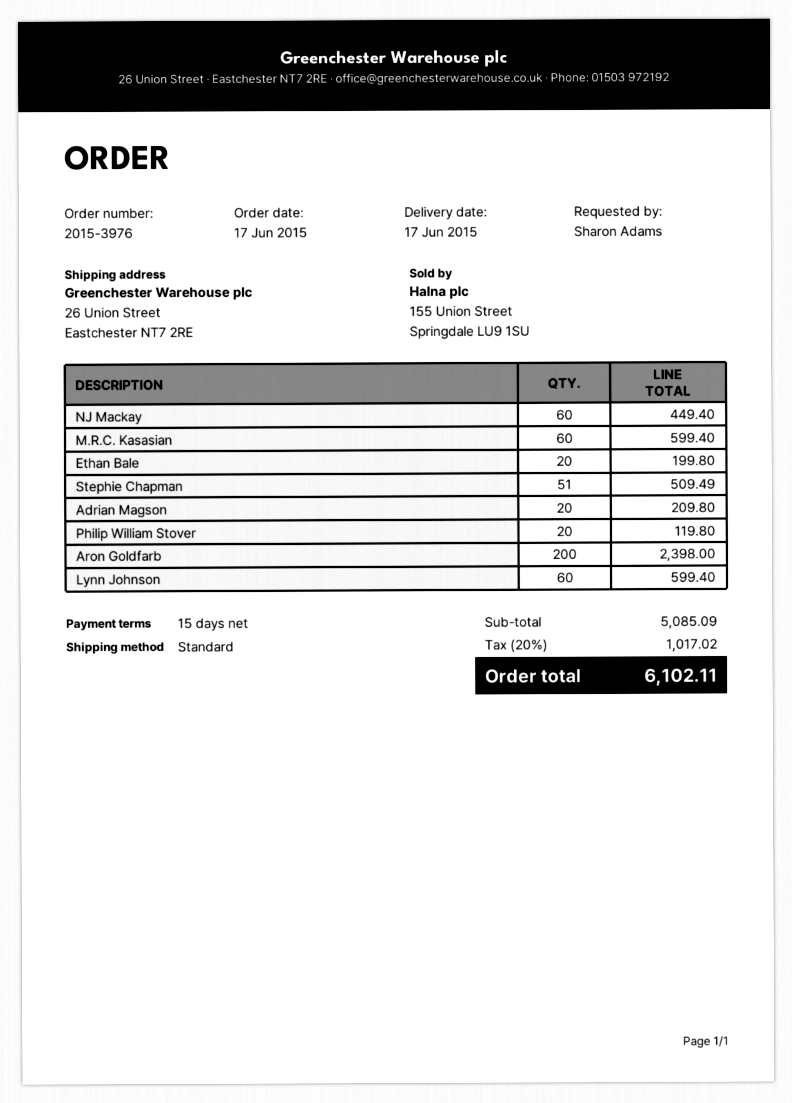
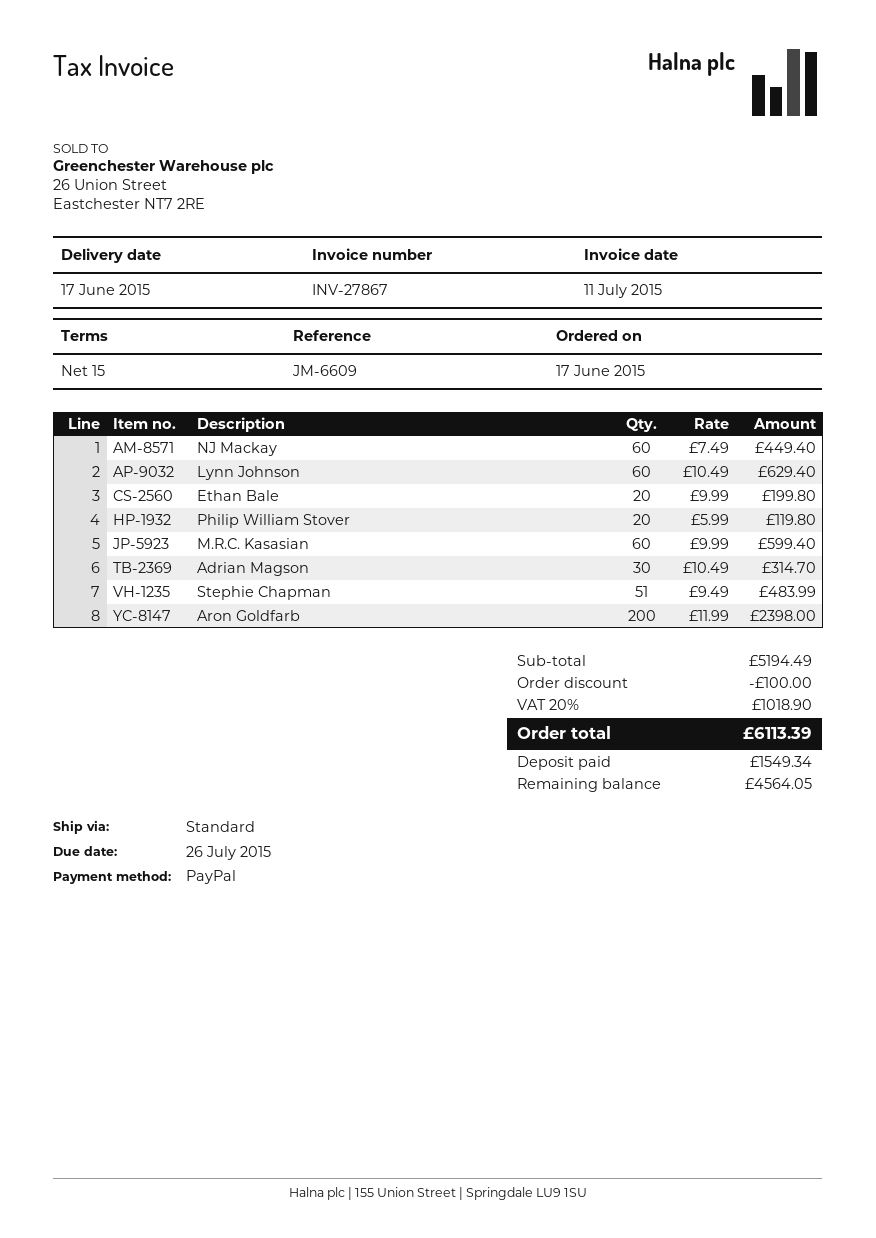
Stephie Chapman: 51 for 509.49 -> 51 for 483.99
Adrian Magson: 20 for 209.80 -> 30 for 314.70
Lynn Johnson: 60 for 599.40 -> 60 for 629.40
subtotal: 5085.09 -> 5194.49
discount: none -> 100.00
tax: 20% = 1017.02 -> 20% = 1018.90
total: 6102.11 -> 6113.39

